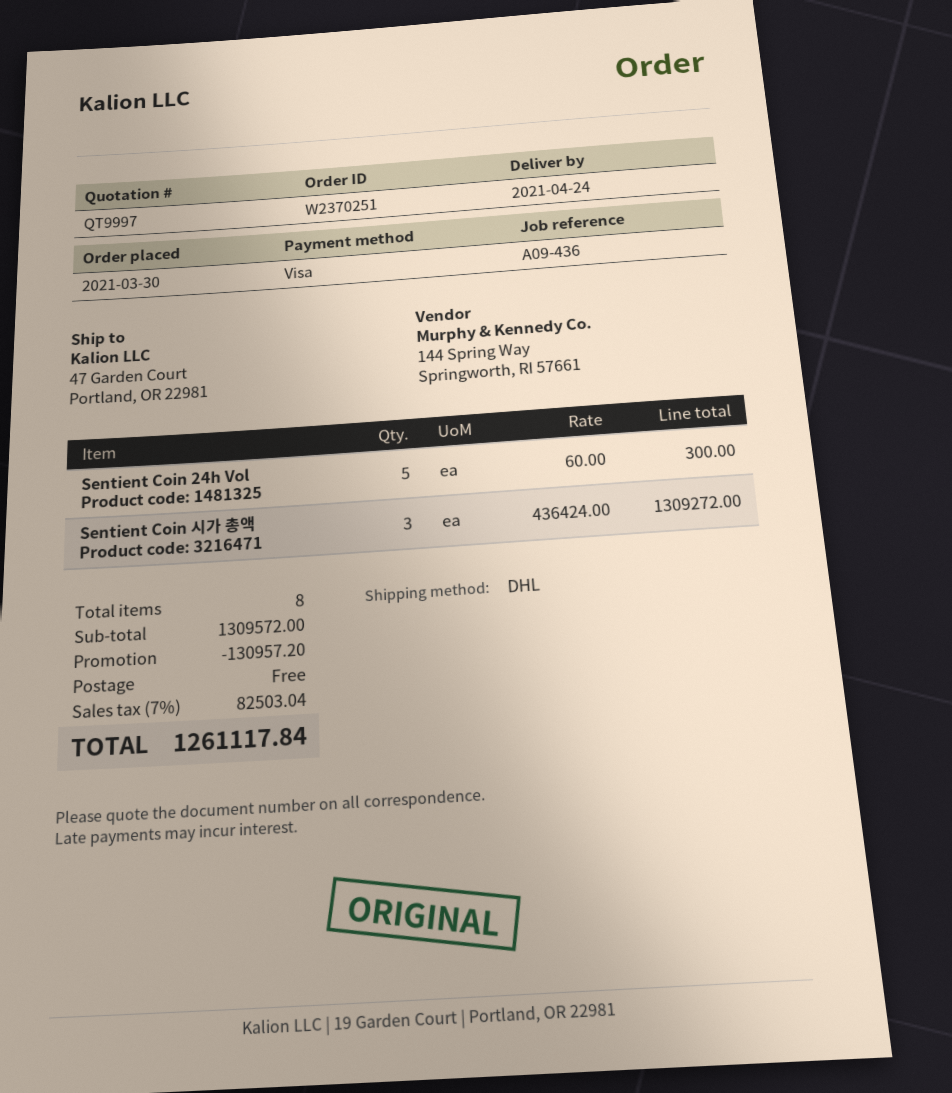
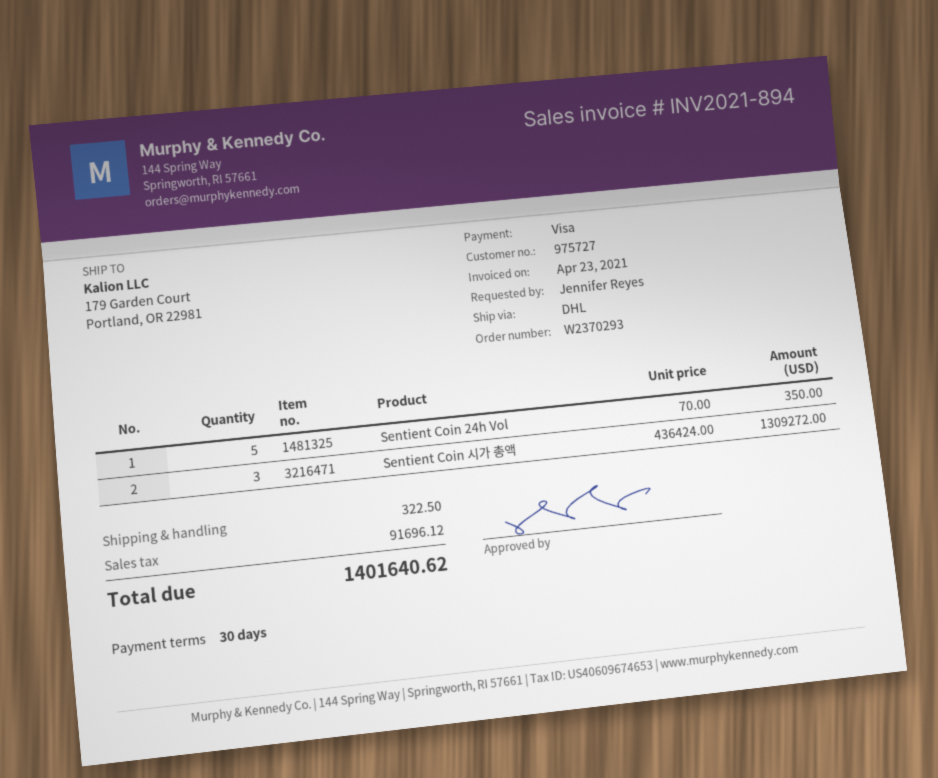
order number: W2370251 -> W2370293
ship to: 47 Garden Court, Portland, OR 22981 -> 179 Garden Court, Portland, OR 22981
Sentient Coin 24h Vol: 5 x 60.00 = 300.00 -> 5 x 70.00 = 350.00
discount: 130957.20 -> none
shipping: 0.00 -> 322.50
tax: 82503.04 -> 91696.12
total: 1261117.84 -> 1401640.62

